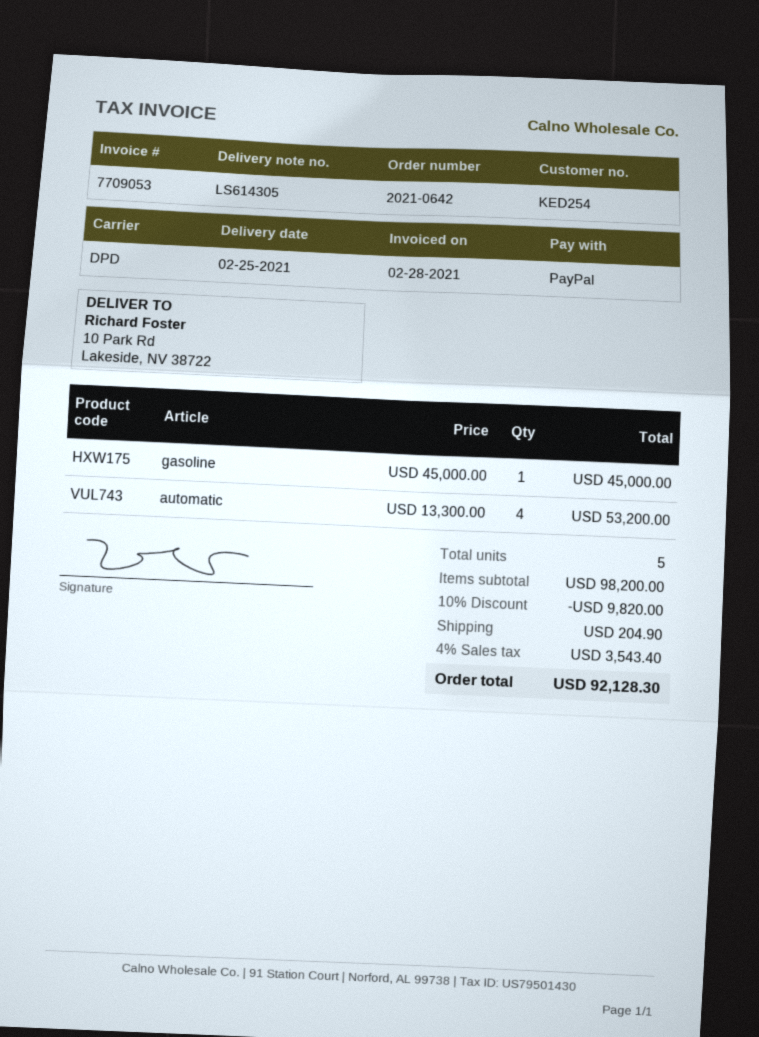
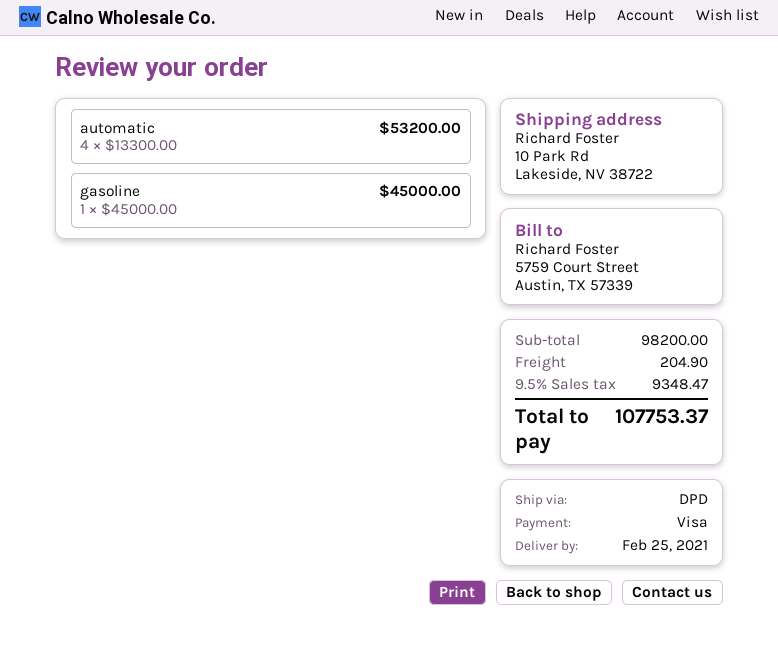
payment method: PayPal -> Visa
discount: 10% = 9820.00 -> none
tax: 4% = 3543.40 -> 9.5% = 9348.47
total: 92128.30 -> 107753.37

